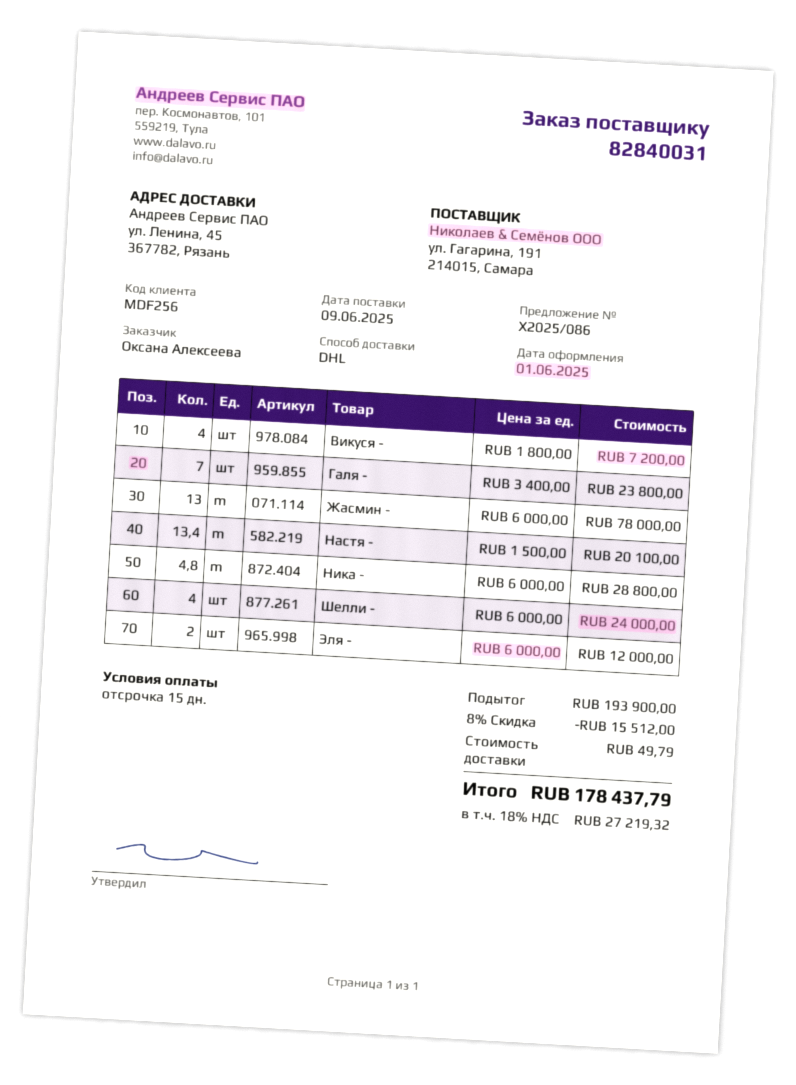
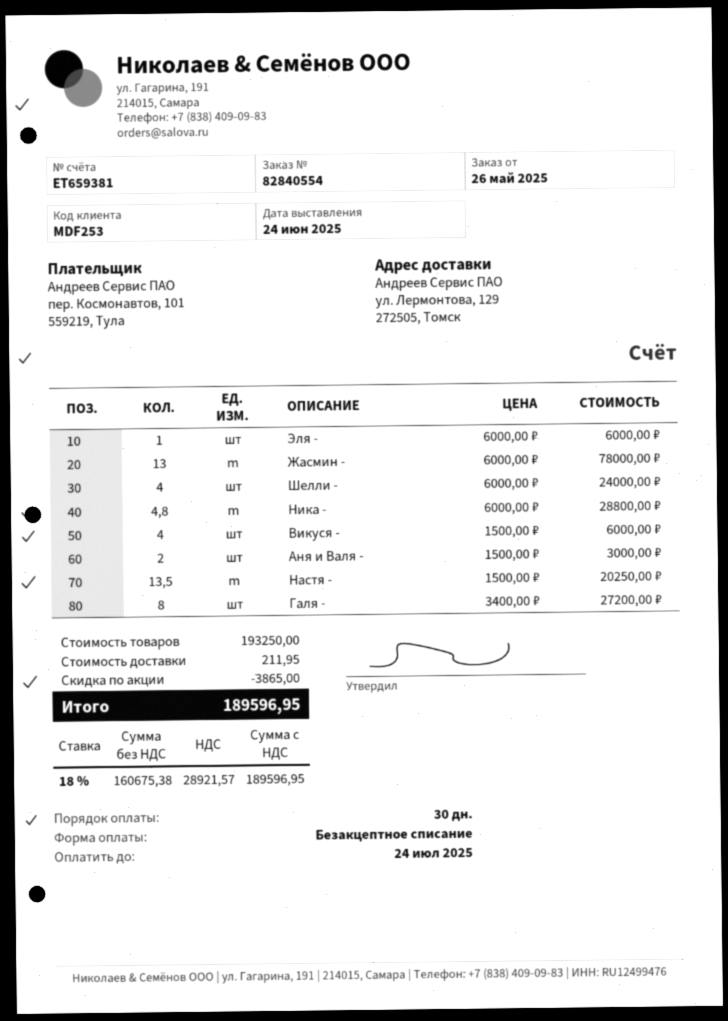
order number: 82840031 -> 82840554
order date: 2025-06-01 -> 2025-05-26
payment terms: 15 days -> 30 days
customer number: MDF256 -> MDF253
ship to: ул. Ленина, 45, 367782, Рязань -> ул. Лермонтова, 129, 272505, Томск
Викуся -: 4 x 1800.00 = 7200.00 -> 4 x 1500.00 = 6000.00
Галя -: 7 x 3400.00 = 23800.00 -> 8 x 3400.00 = 27200.00
Настя -: 13.4 x 1500.00 = 20100.00 -> 13.5 x 1500.00 = 20250.00
Эля -: 2 x 6000.00 = 12000.00 -> 1 x 6000.00 = 6000.00
Аня и Валя -: none -> 2 x 1500.00 = 3000.00
subtotal: 193900.00 -> 193250.00
discount: 15512.00 -> 3865.00
shipping: 49.79 -> 211.95
tax: 18% = 27219.32 -> 18% = 28921.57
total: 178437.79 -> 189596.95

